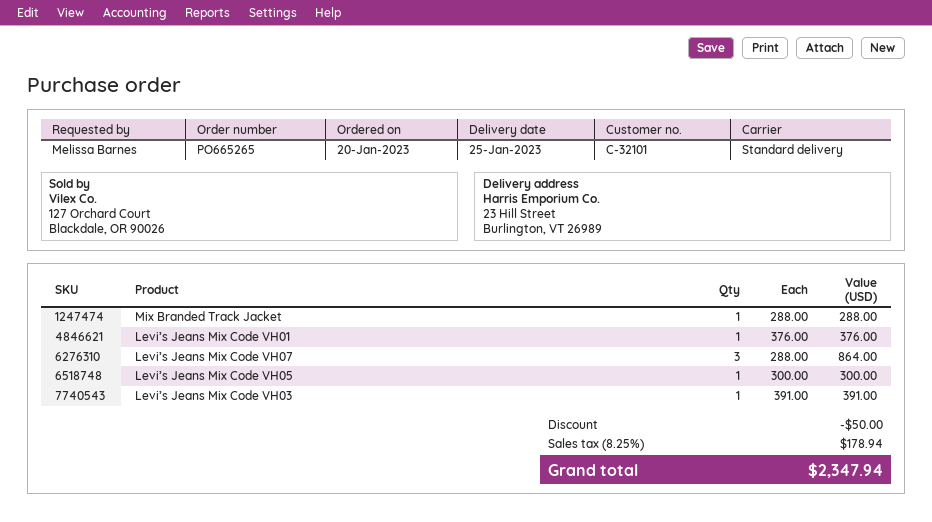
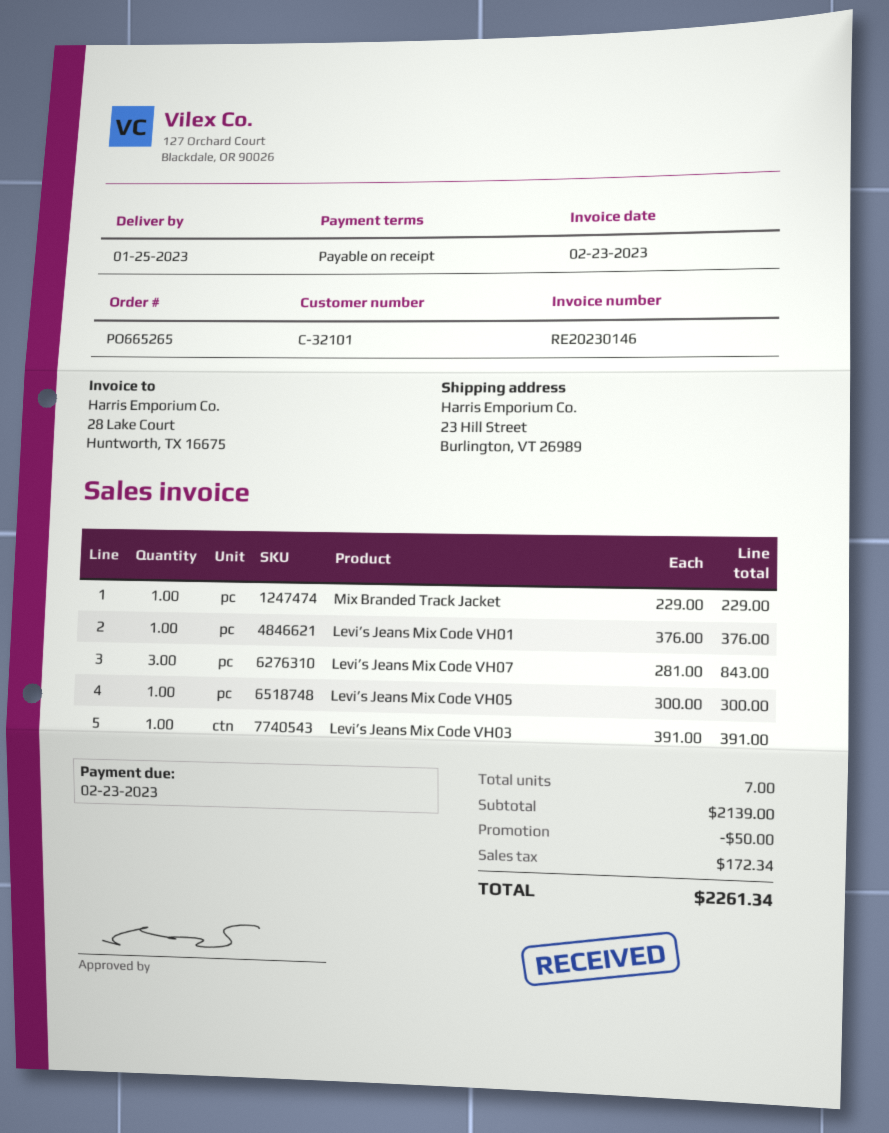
Mix Branded Track Jacket: 1 x 288.00 = 288.00 -> 1 x 229.00 = 229.00
Levi’s Jeans Mix Code VH07: 3 x 288.00 = 864.00 -> 3 x 281.00 = 843.00
tax: 178.94 -> 172.34
total: 2347.94 -> 2261.34

